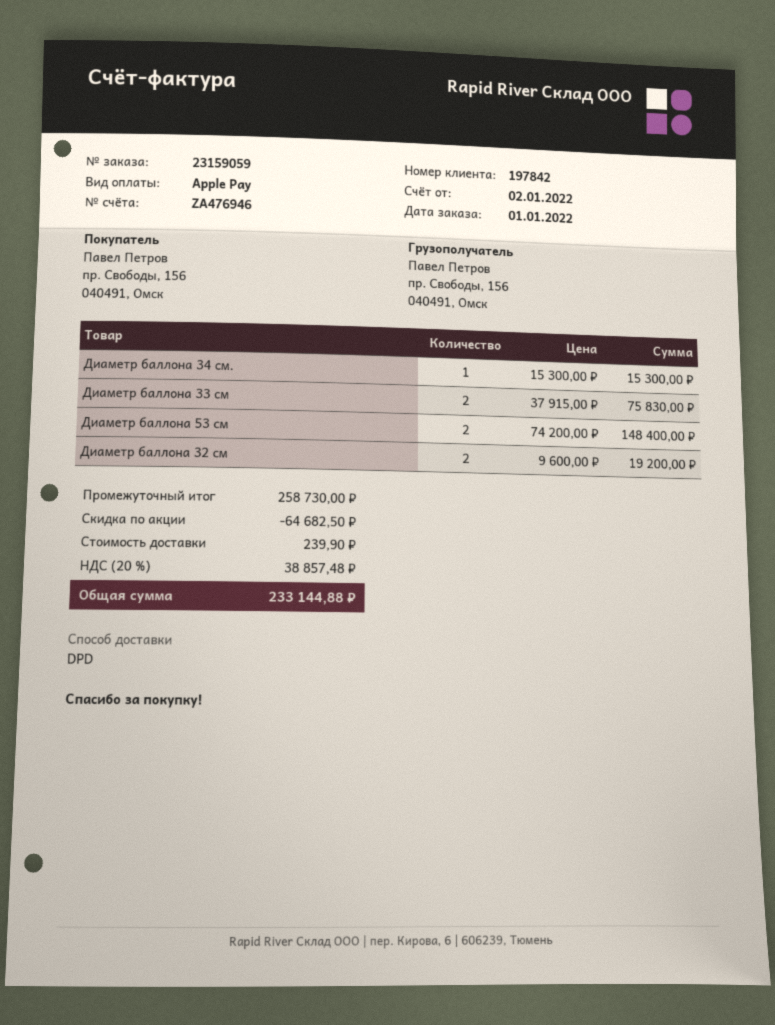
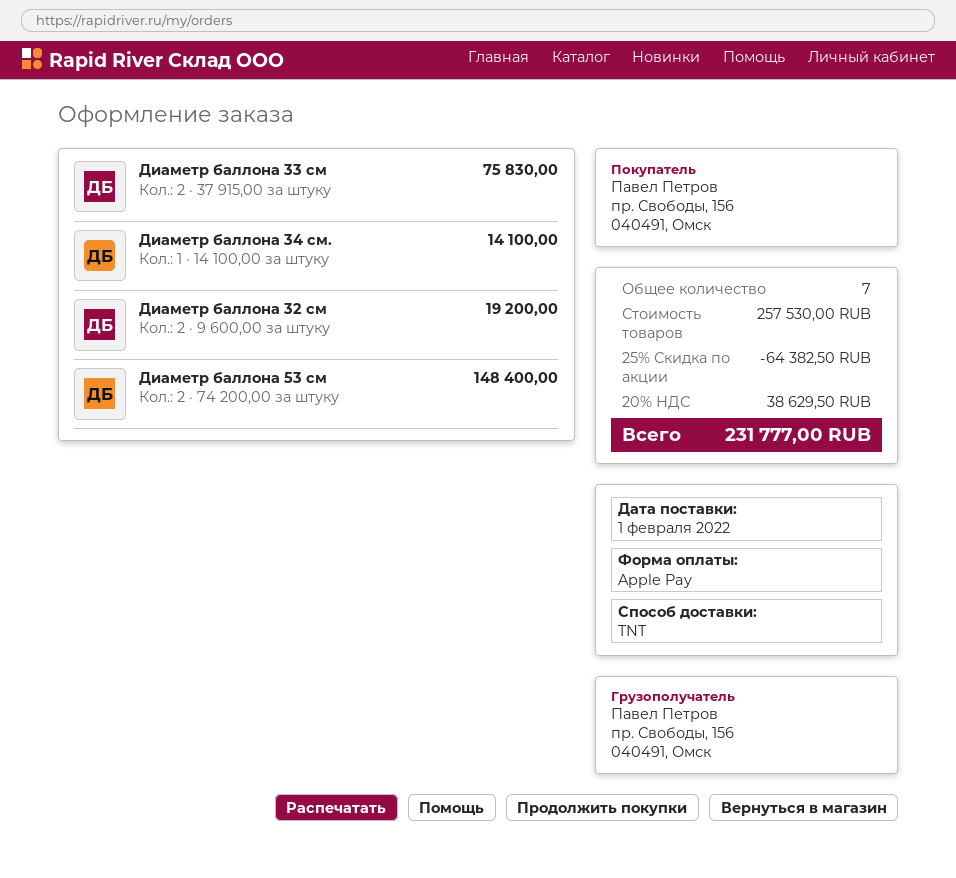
shipping method: DPD -> TNT
Диаметр баллона 34 см.: 1 x 15300.00 = 15300.00 -> 1 x 14100.00 = 14100.00
subtotal: 258730.00 -> 257530.00
discount: 64682.50 -> 64382.50
shipping: 239.90 -> none
tax: 20% = 38857.48 -> 20% = 38629.50
total: 233144.88 -> 231777.00

